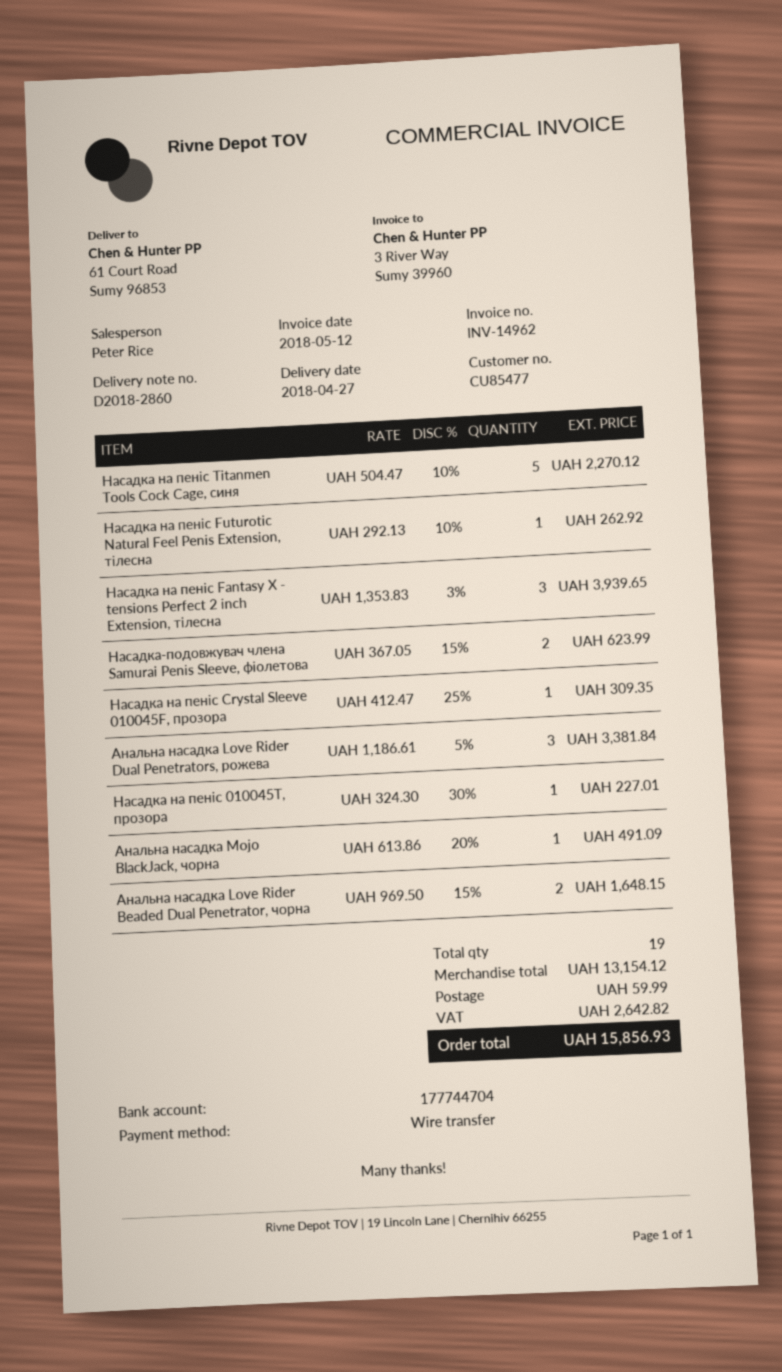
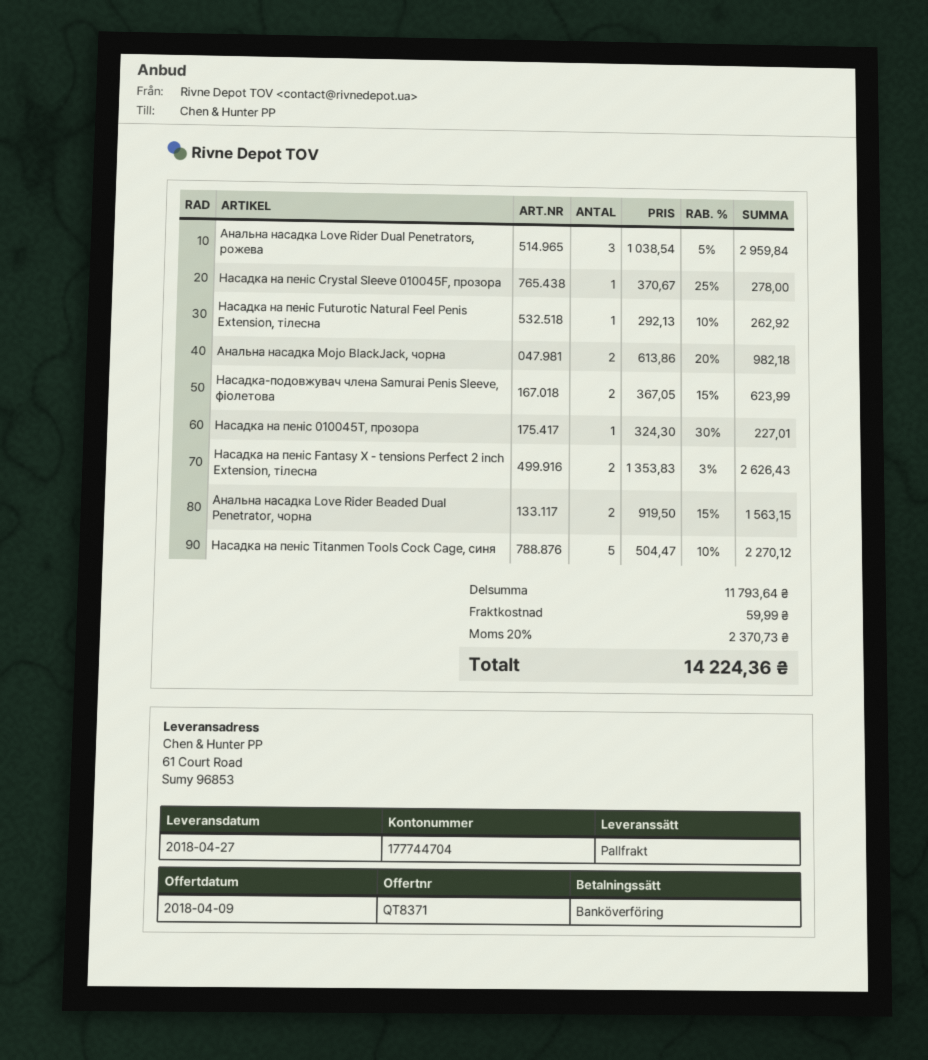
Насадка на пеніс Fantasy X - tensions Perfect 2 inch Extension, тілесна: 3 x 1353.83 - 3% = 3939.65 -> 2 x 1353.83 - 3% = 2626.43
Насадка на пеніс Crystal Sleeve 010045F, прозора: 1 x 412.47 - 25% = 309.35 -> 1 x 370.67 - 25% = 278.00
Анальна насадка Love Rider Dual Penetrators, рожева: 3 x 1186.61 - 5% = 3381.84 -> 3 x 1038.54 - 5% = 2959.84
Анальна насадка Mojo BlackJack, чорна: 1 x 613.86 - 20% = 491.09 -> 2 x 613.86 - 20% = 982.18
Анальна насадка Love Rider Beaded Dual Penetrator, чорна: 2 x 969.50 - 15% = 1648.15 -> 2 x 919.50 - 15% = 1563.15
subtotal: 13154.12 -> 11793.64
tax: 2642.82 -> 2370.73
total: 15856.93 -> 14224.36

